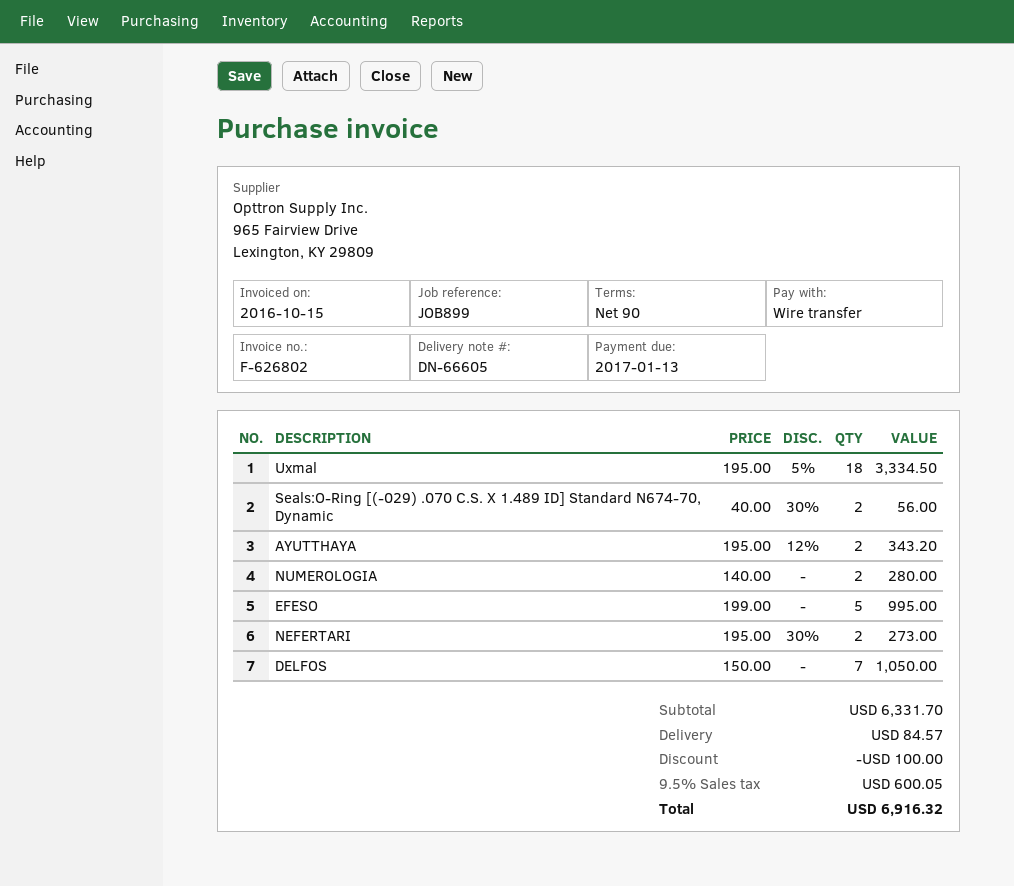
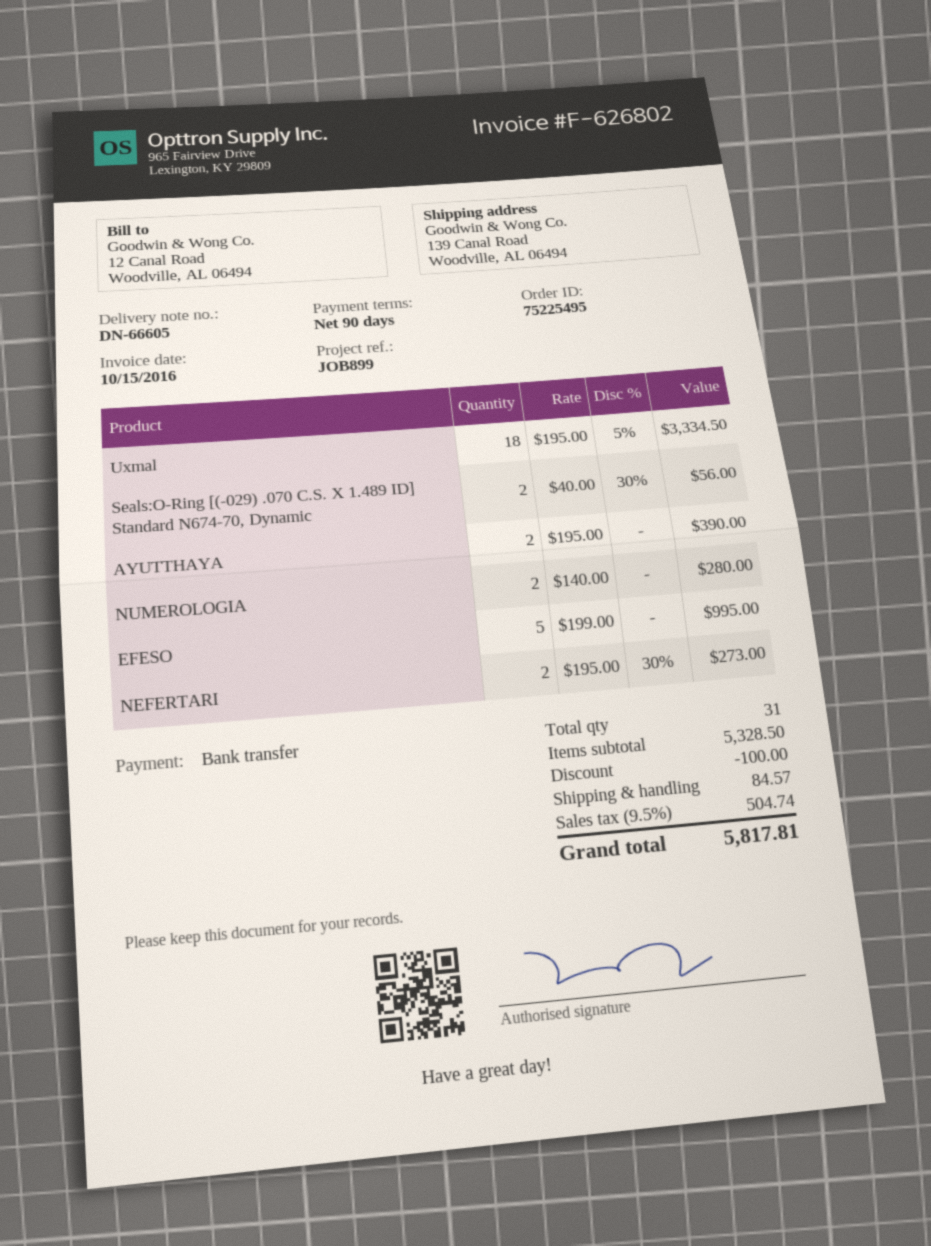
AYUTTHAYA: 2 x 195.00 - 12% = 343.20 -> 2 x 195.00 = 390.00
DELFOS: 7 x 150.00 = 1050.00 -> none
subtotal: 6331.70 -> 5328.50
tax: 9.5% = 600.05 -> 9.5% = 504.74
total: 6916.32 -> 5817.81

